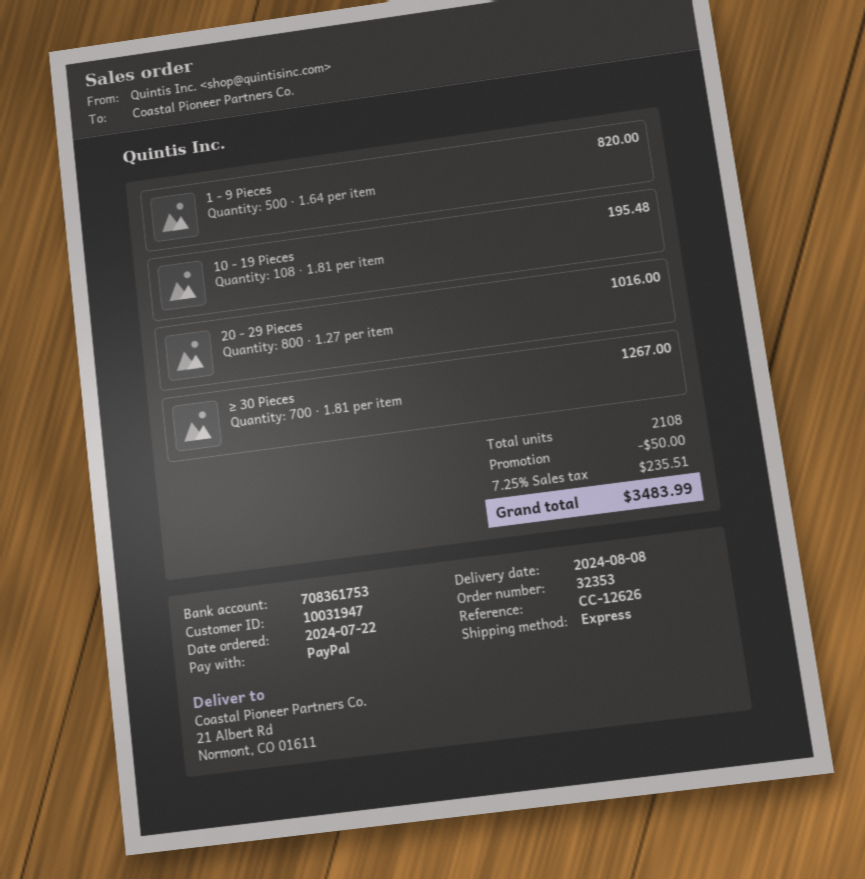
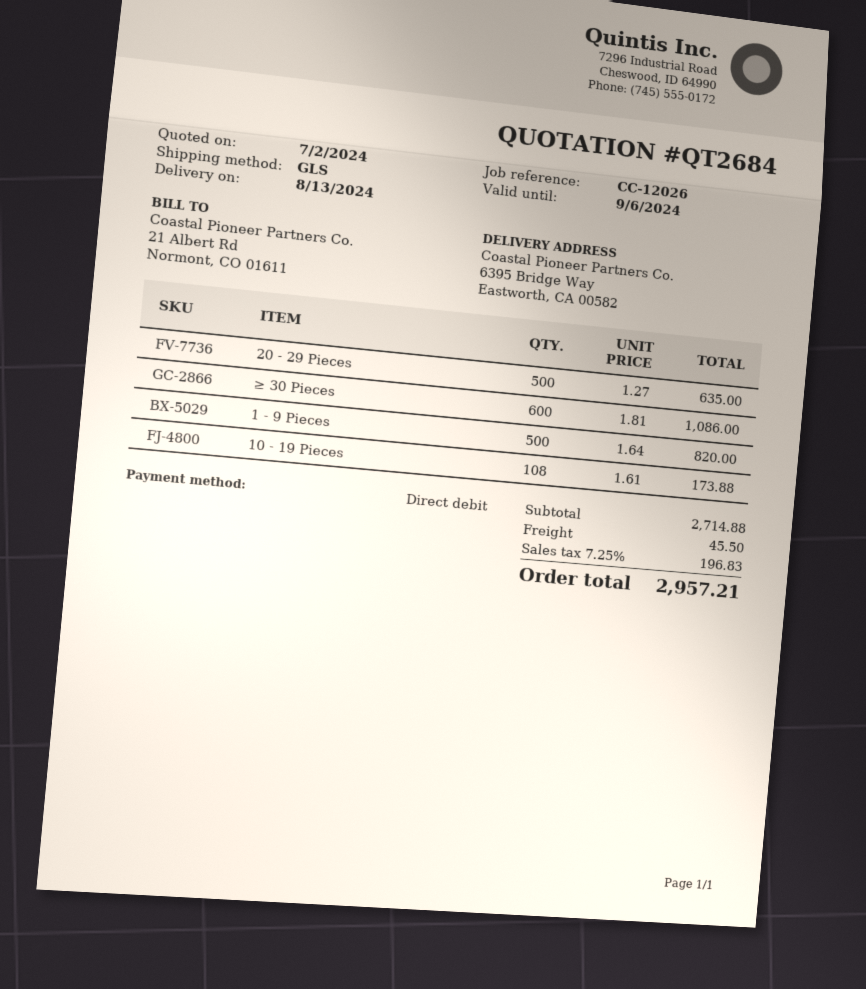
delivery date: 2024-08-08 -> 2024-08-13
reference: CC-12626 -> CC-12026
payment method: PayPal -> direct debit
shipping method: express -> GLS
ship to: 21 Albert Rd, Normont, CO 01611 -> 6395 Bridge Way, Eastworth, CA 00582
10 - 19 Pieces: 108 x 1.81 = 195.48 -> 108 x 1.61 = 173.88
20 - 29 Pieces: 800 x 1.27 = 1016.00 -> 500 x 1.27 = 635.00
≥ 30 Pieces: 700 x 1.81 = 1267.00 -> 600 x 1.81 = 1086.00
discount: 50.00 -> none
shipping: none -> 45.50
tax: 7.25% = 235.51 -> 7.25% = 196.83
total: 3483.99 -> 2957.21

